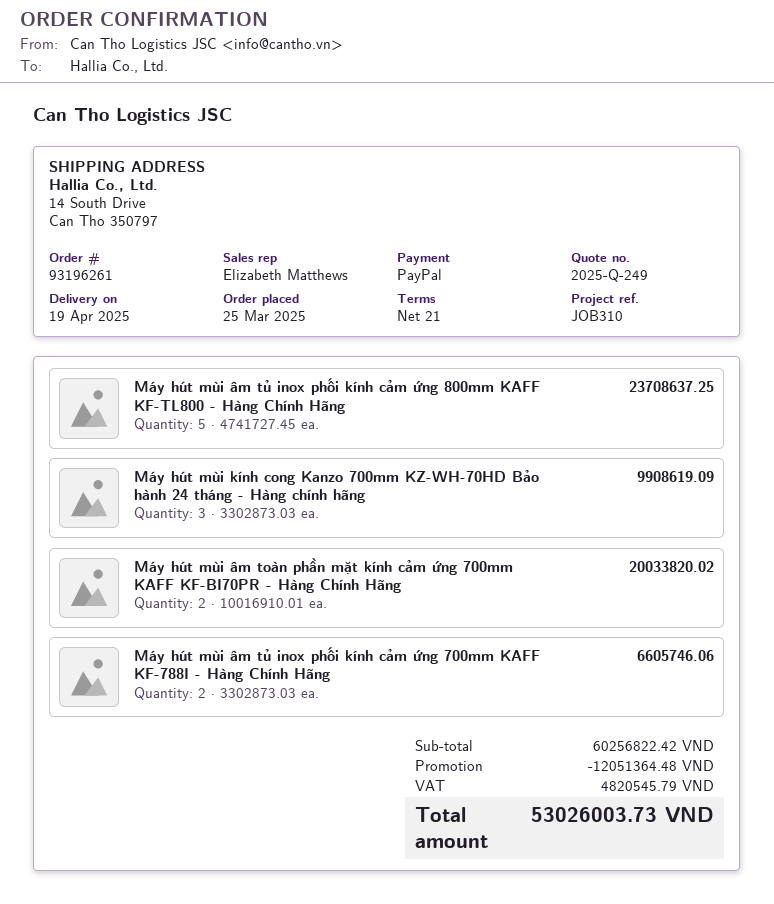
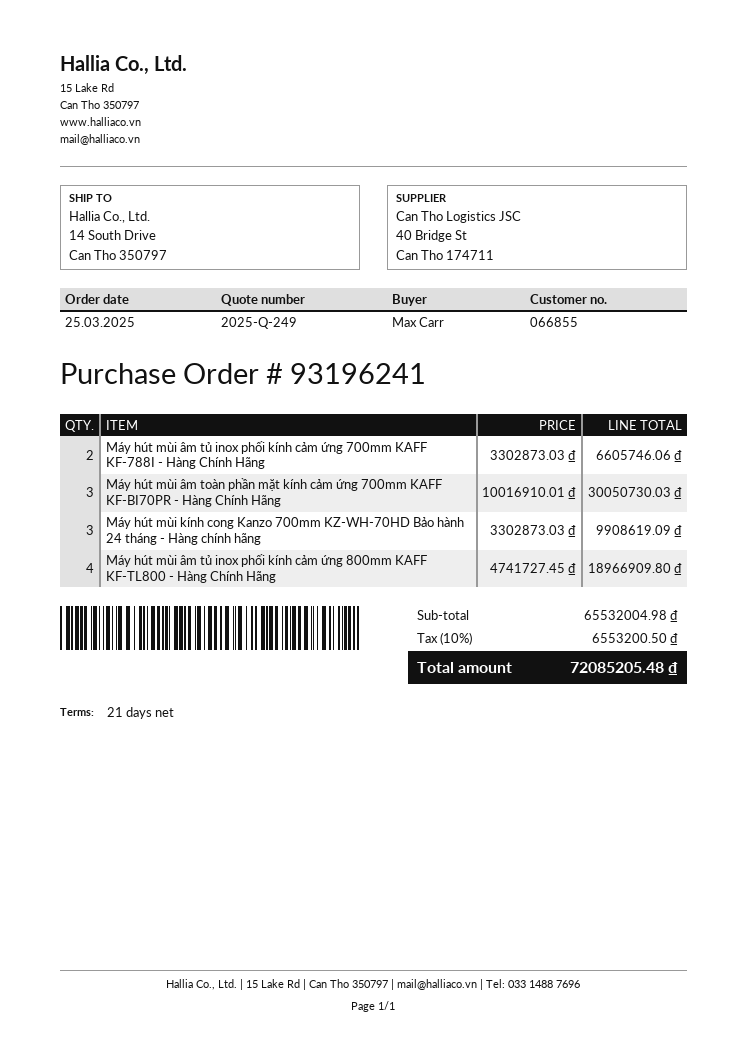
order number: 93196261 -> 93196241
Máy hút mùi âm tủ inox phối kính cảm ứng 800mm KAFF KF-TL800 - Hàng Chính Hãng: 5 x 4741727.45 = 23708637.25 -> 4 x 4741727.45 = 18966909.80
Máy hút mùi âm toàn phần mặt kính cảm ứng 700mm KAFF KF-BI70PR - Hàng Chính Hãng: 2 x 10016910.01 = 20033820.02 -> 3 x 10016910.01 = 30050730.03
subtotal: 60256822.42 -> 65532004.98
discount: 12051364.48 -> none
tax: 4820545.79 -> 6553200.50
total: 53026003.73 -> 72085205.48

